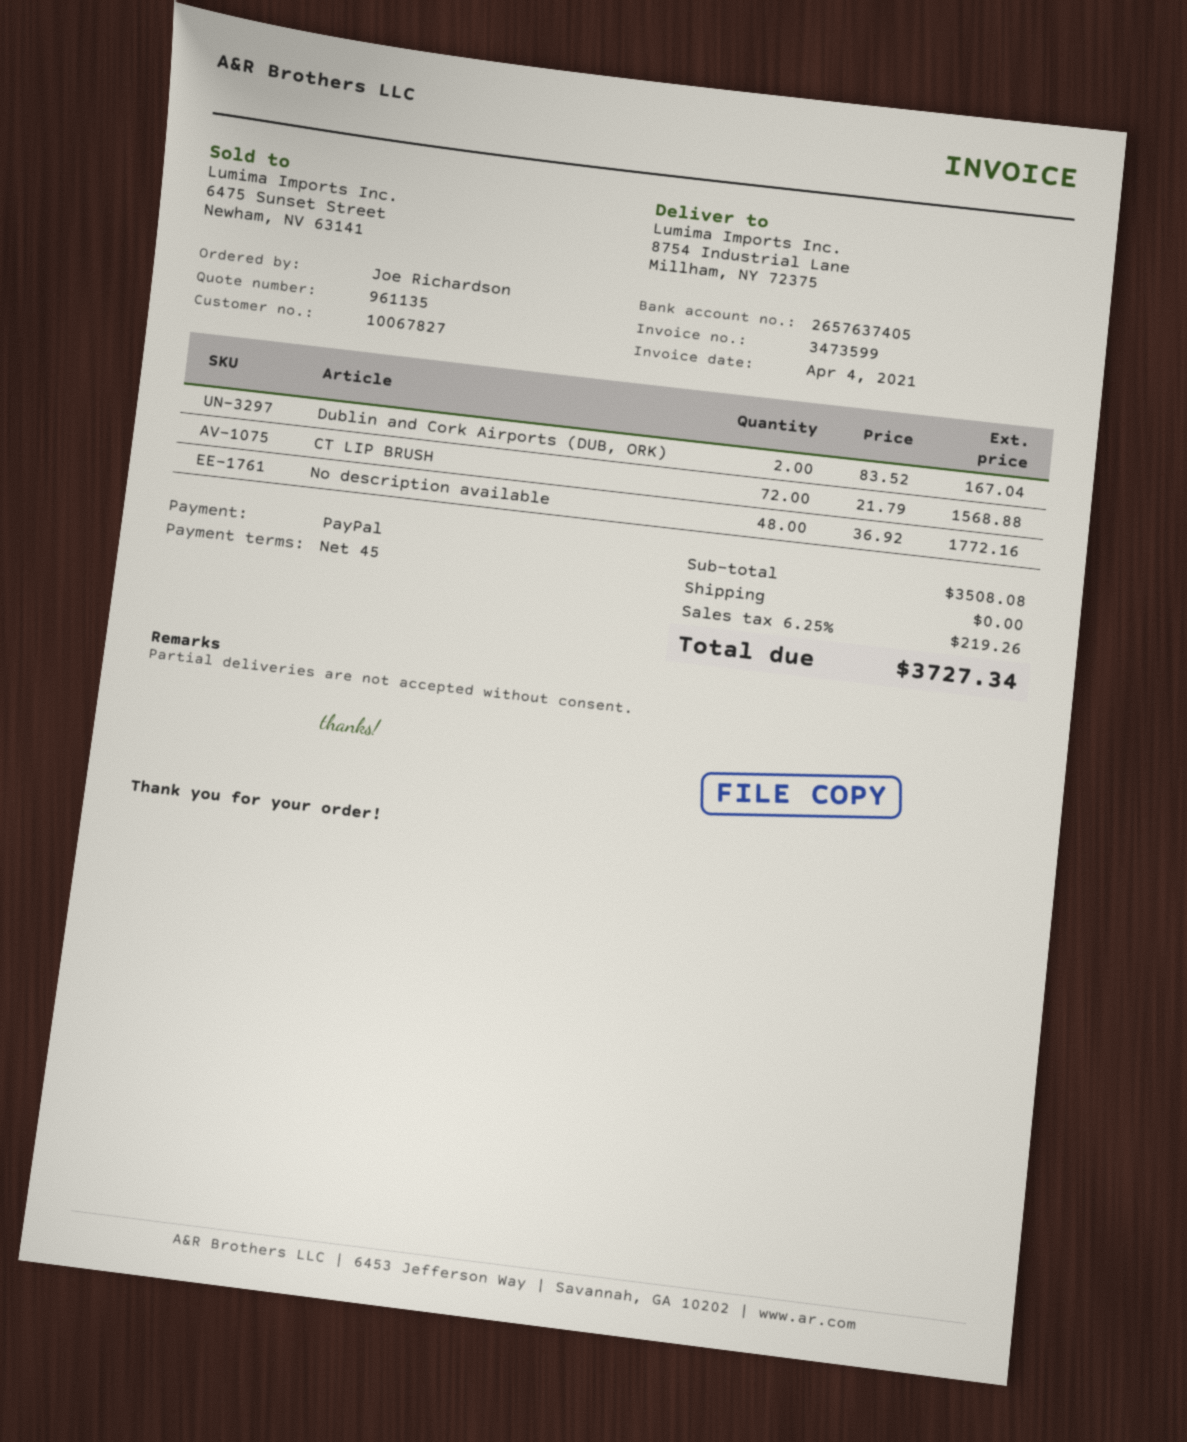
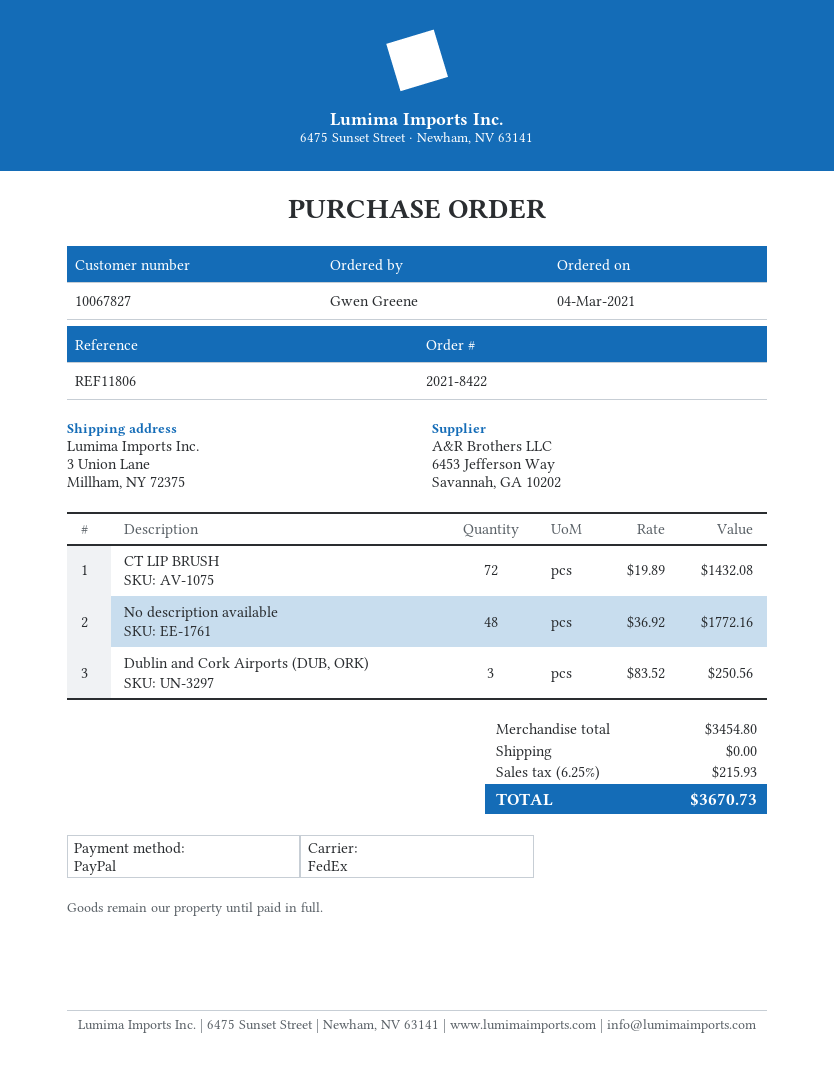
ordered by: Joe Richardson -> Gwen Greene
ship to: 8754 Industrial Lane, Millham, NY 72375 -> 3 Union Lane, Millham, NY 72375
Dublin and Cork Airports (DUB, ORK): 2 x 83.52 = 167.04 -> 3 x 83.52 = 250.56
CT LIP BRUSH: 72 x 21.79 = 1568.88 -> 72 x 19.89 = 1432.08
subtotal: 3508.08 -> 3454.80
tax: 6.25% = 219.26 -> 6.25% = 215.93
total: 3727.34 -> 3670.73

